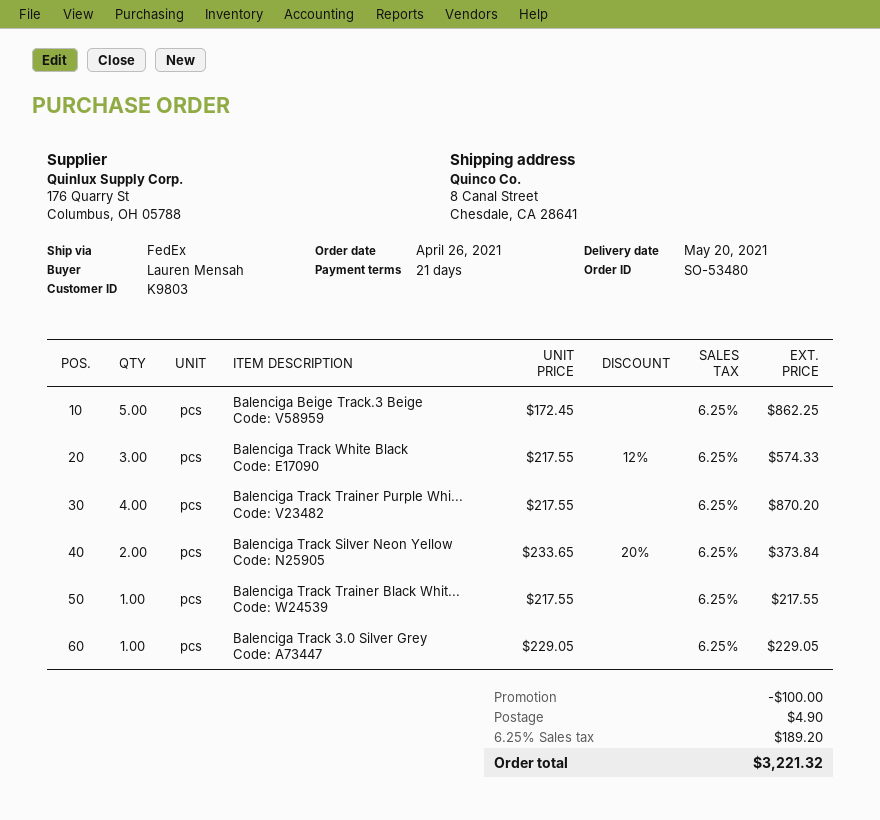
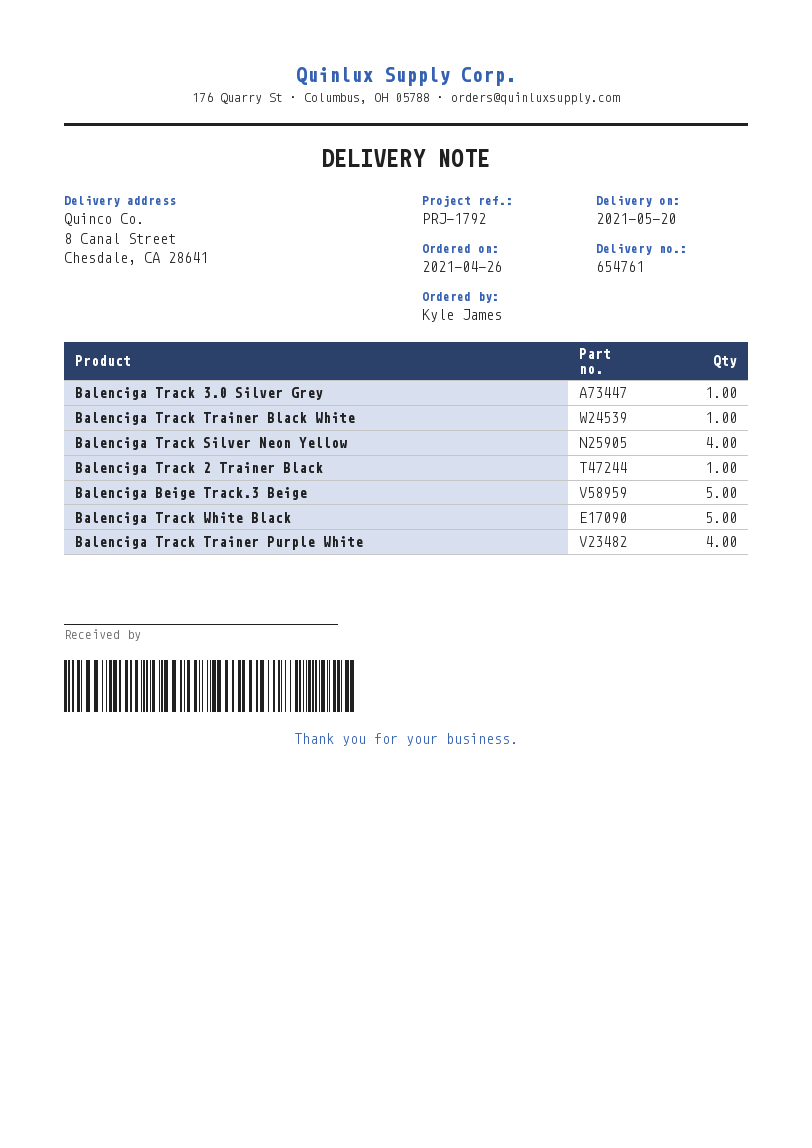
ordered by: Lauren Mensah -> Kyle James
Balenciga Track White Black: 3 -> 5
Balenciga Track Silver Neon Yellow: 2 -> 4
Balenciga Track 2 Trainer Black: none -> 1

